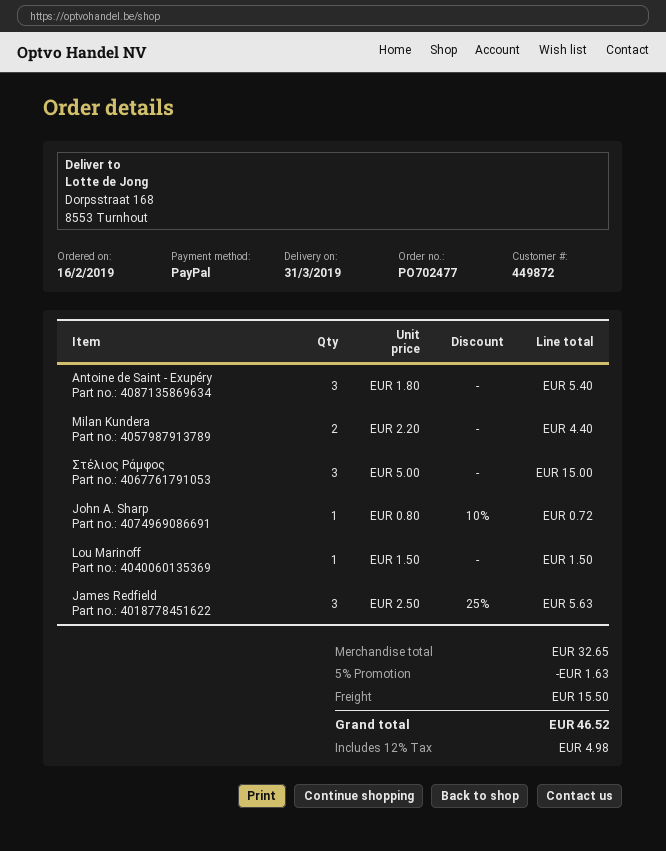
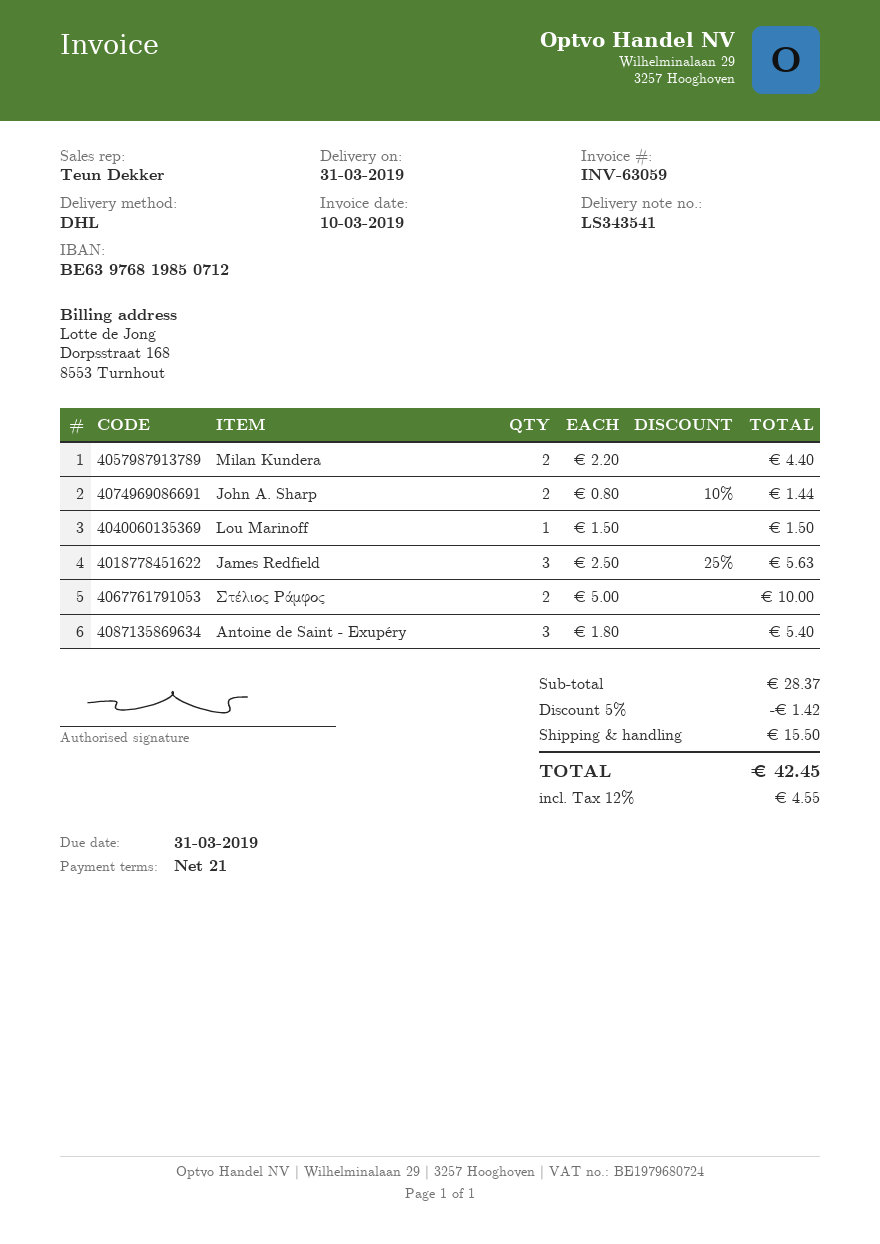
Στέλιος Ράμφος: 3 x 5.00 = 15.00 -> 2 x 5.00 = 10.00
John A. Sharp: 1 x 0.80 - 10% = 0.72 -> 2 x 0.80 - 10% = 1.44
subtotal: 32.65 -> 28.37
discount: 5% = 1.63 -> 5% = 1.42
tax: 12% = 4.98 -> 12% = 4.55
total: 46.52 -> 42.45

